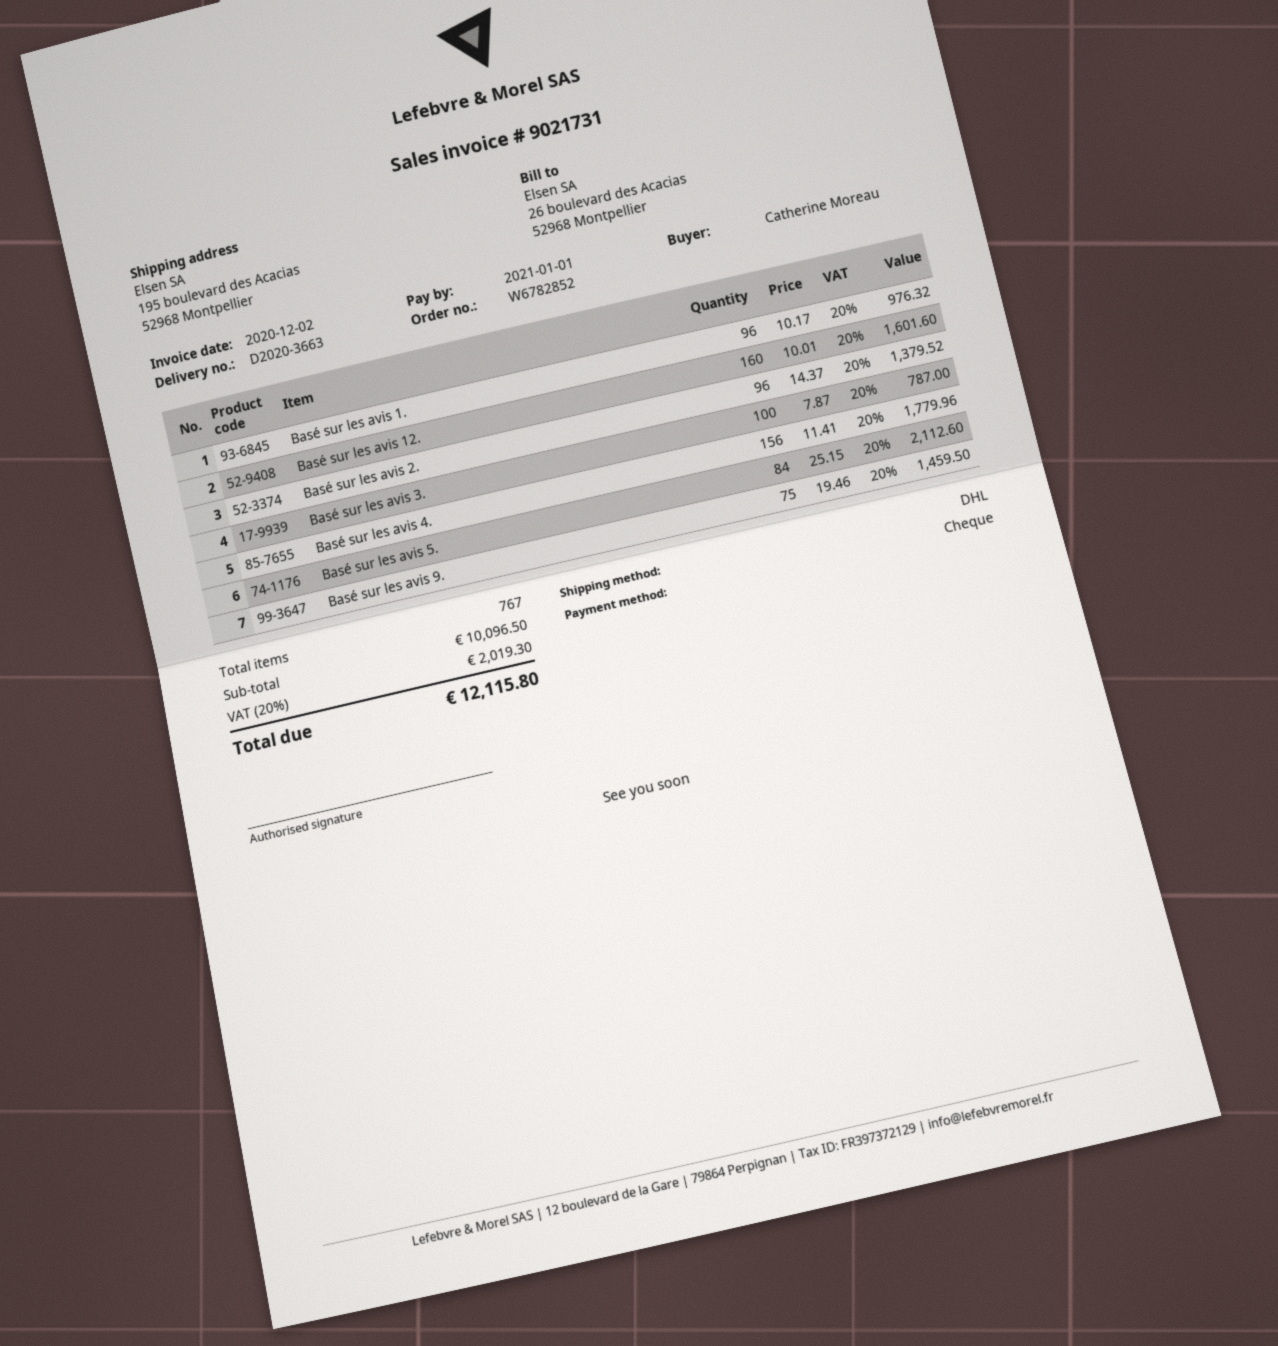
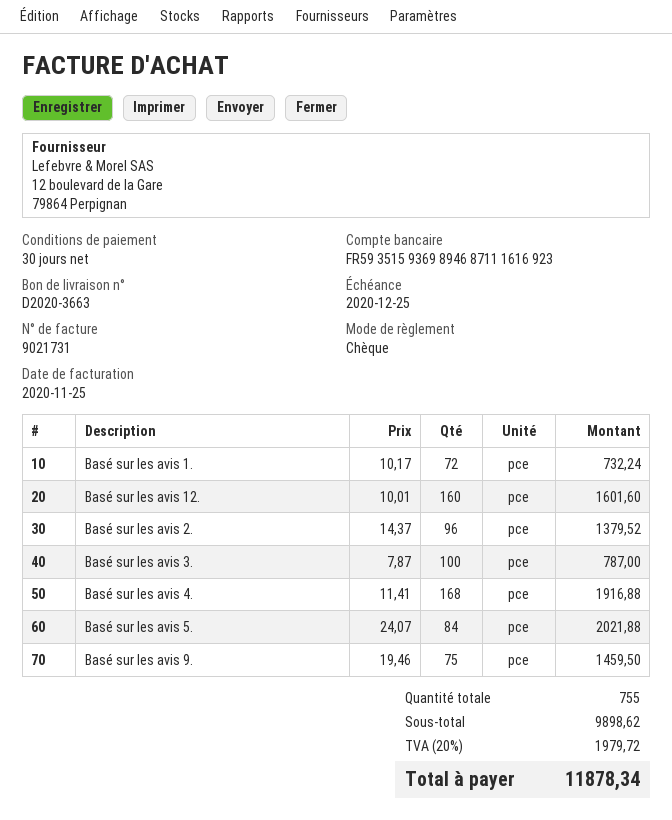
invoice date: 2020-12-02 -> 2020-11-25
due date: 2021-01-01 -> 2020-12-25
Basé sur les avis 1.: 96 x 10.17 = 976.32 -> 72 x 10.17 = 732.24
Basé sur les avis 4.: 156 x 11.41 = 1779.96 -> 168 x 11.41 = 1916.88
Basé sur les avis 5.: 84 x 25.15 = 2112.60 -> 84 x 24.07 = 2021.88
total quantity: 767 -> 755
subtotal: 10096.50 -> 9898.62
tax: 20% = 2019.30 -> 20% = 1979.72
total: 12115.80 -> 11878.34

